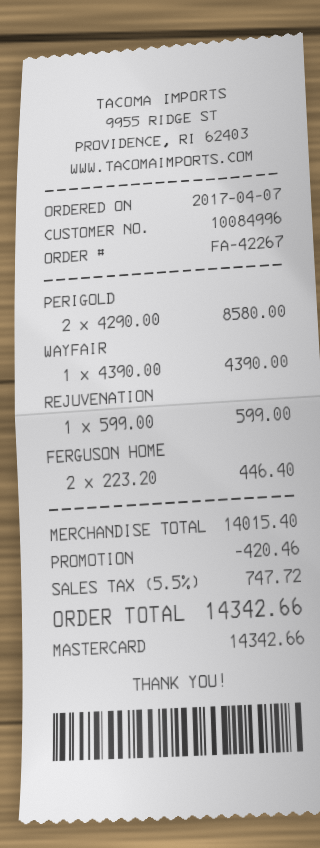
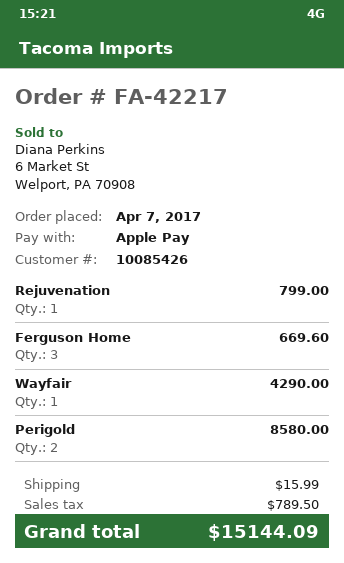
order number: FA-42267 -> FA-42217
customer number: 10084996 -> 10085426
payment method: Mastercard -> Apple Pay
WAYFAIR: 1 for 4390.00 -> 1 for 4290.00
REJUVENATION: 1 for 599.00 -> 1 for 799.00
FERGUSON HOME: 2 for 446.40 -> 3 for 669.60
discount: 420.46 -> none
shipping: none -> 15.99
tax: 747.72 -> 789.50
total: 14342.66 -> 15144.09

